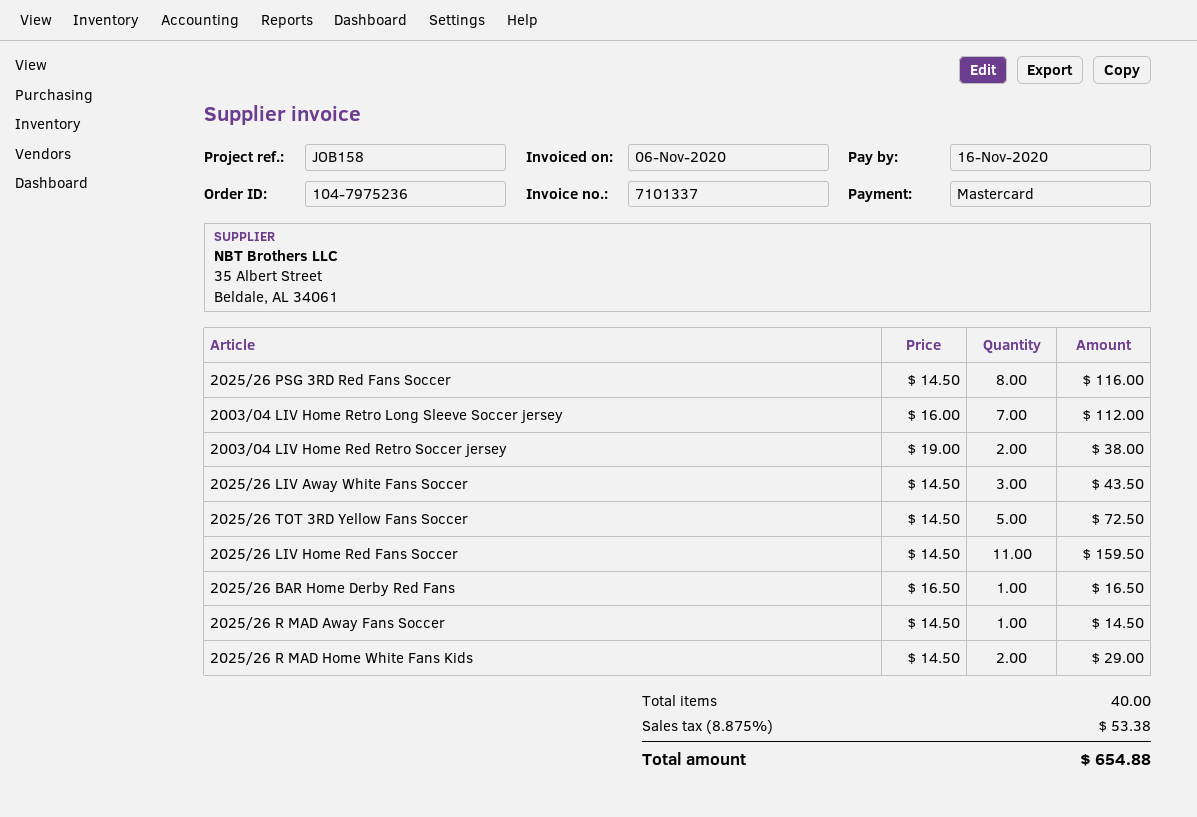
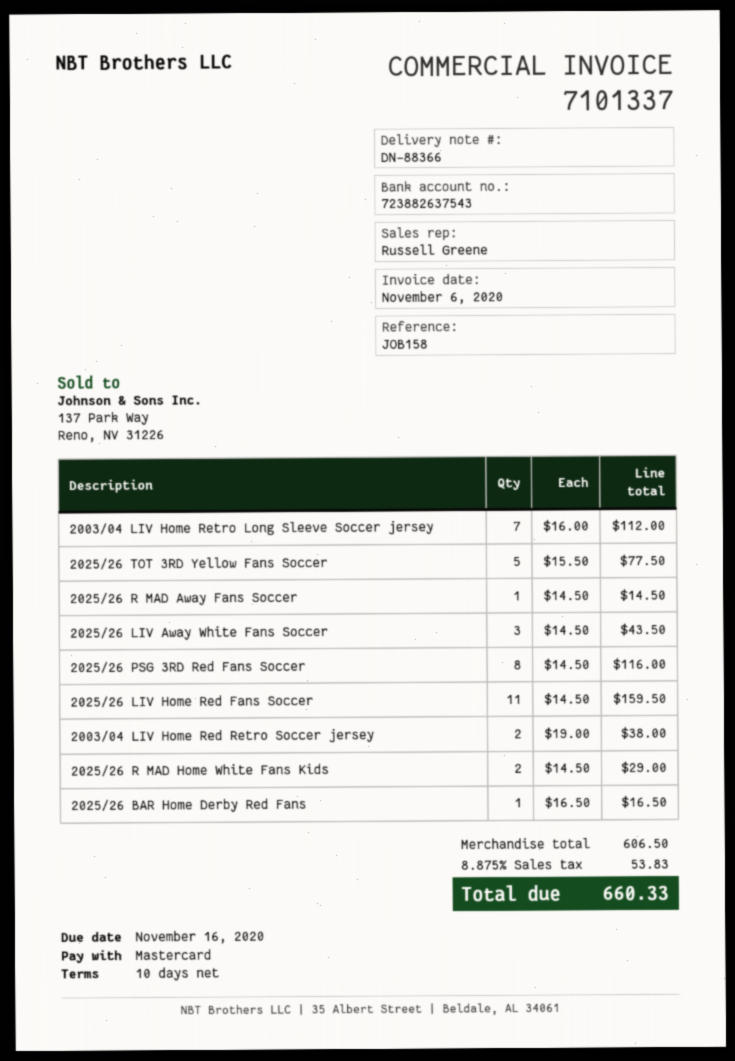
2025/26 TOT 3RD Yellow Fans Soccer: 5 x 14.50 = 72.50 -> 5 x 15.50 = 77.50
tax: 8.875% = 53.38 -> 8.875% = 53.83
total: 654.88 -> 660.33

